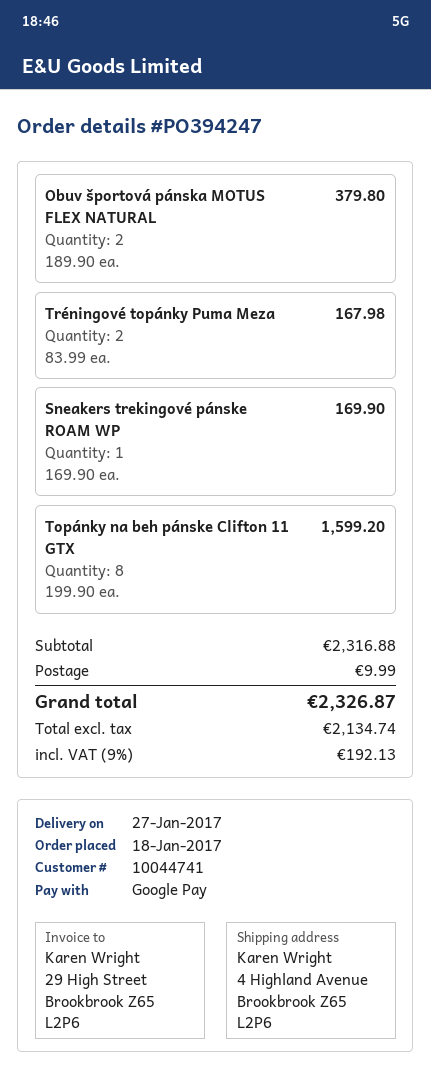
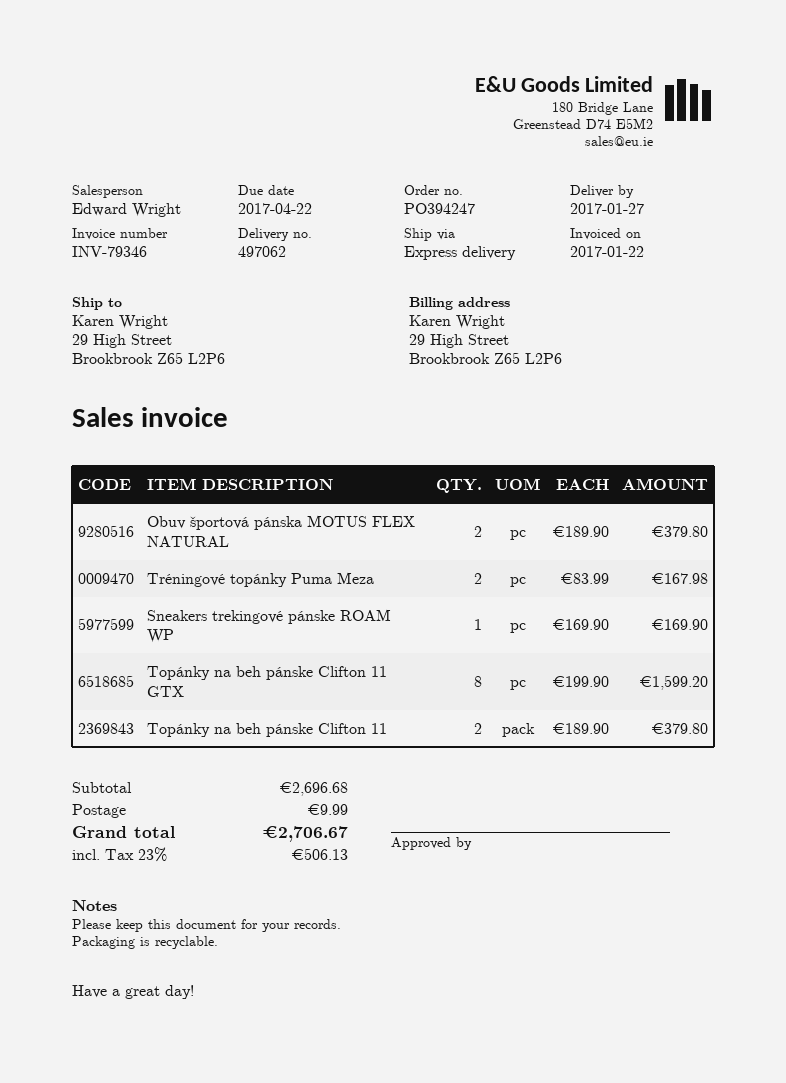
ship to: 4 Highland Avenue, Brookbrook Z65 L2P6 -> 29 High Street, Brookbrook Z65 L2P6
Topánky na beh pánske Clifton 11: none -> 2 x 189.90 = 379.80
subtotal: 2316.88 -> 2696.68
tax: 9% = 192.13 -> 23% = 506.13
total: 2326.87 -> 2706.67

